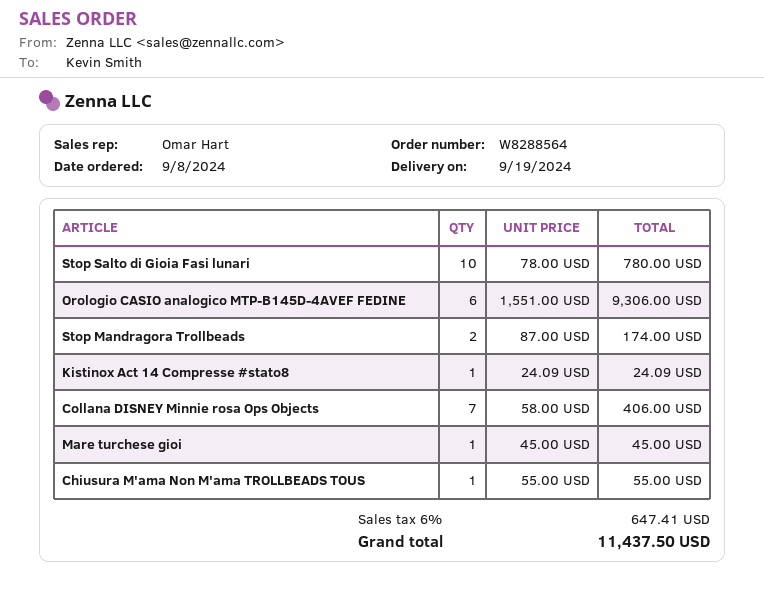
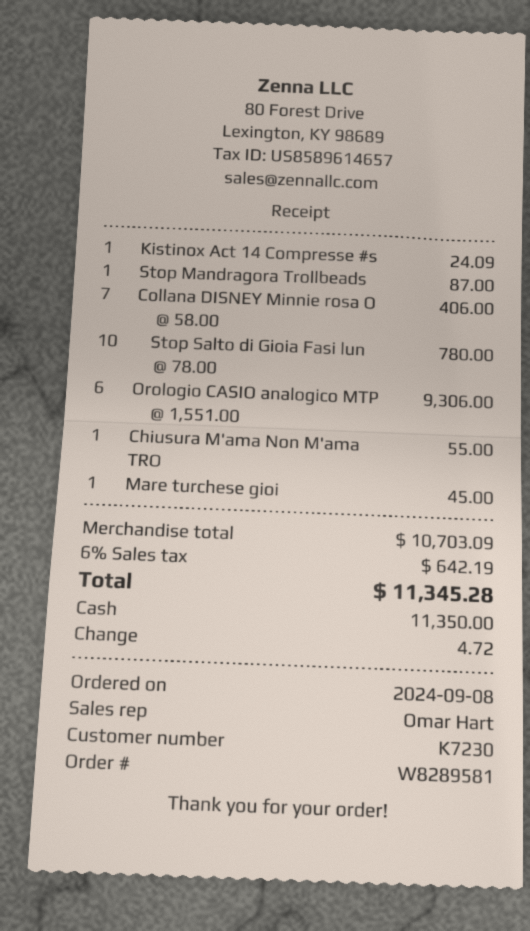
order number: W8288564 -> W8289581
Stop Mandragora Trollbeads: 2 x 87.00 = 174.00 -> 1 x 87.00 = 87.00
tax: 6% = 647.41 -> 6% = 642.19
total: 11437.50 -> 11345.28

